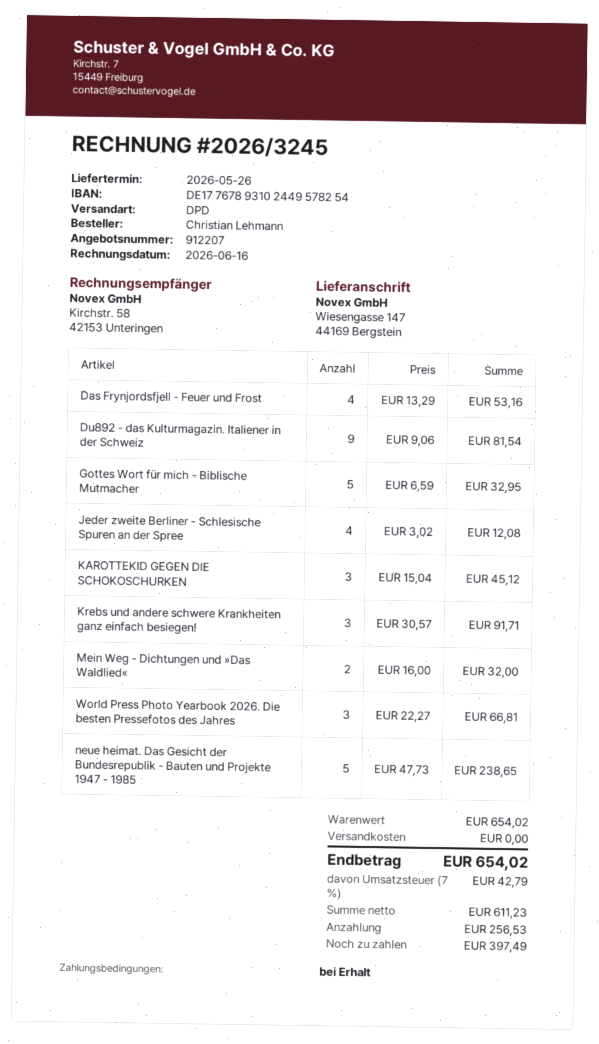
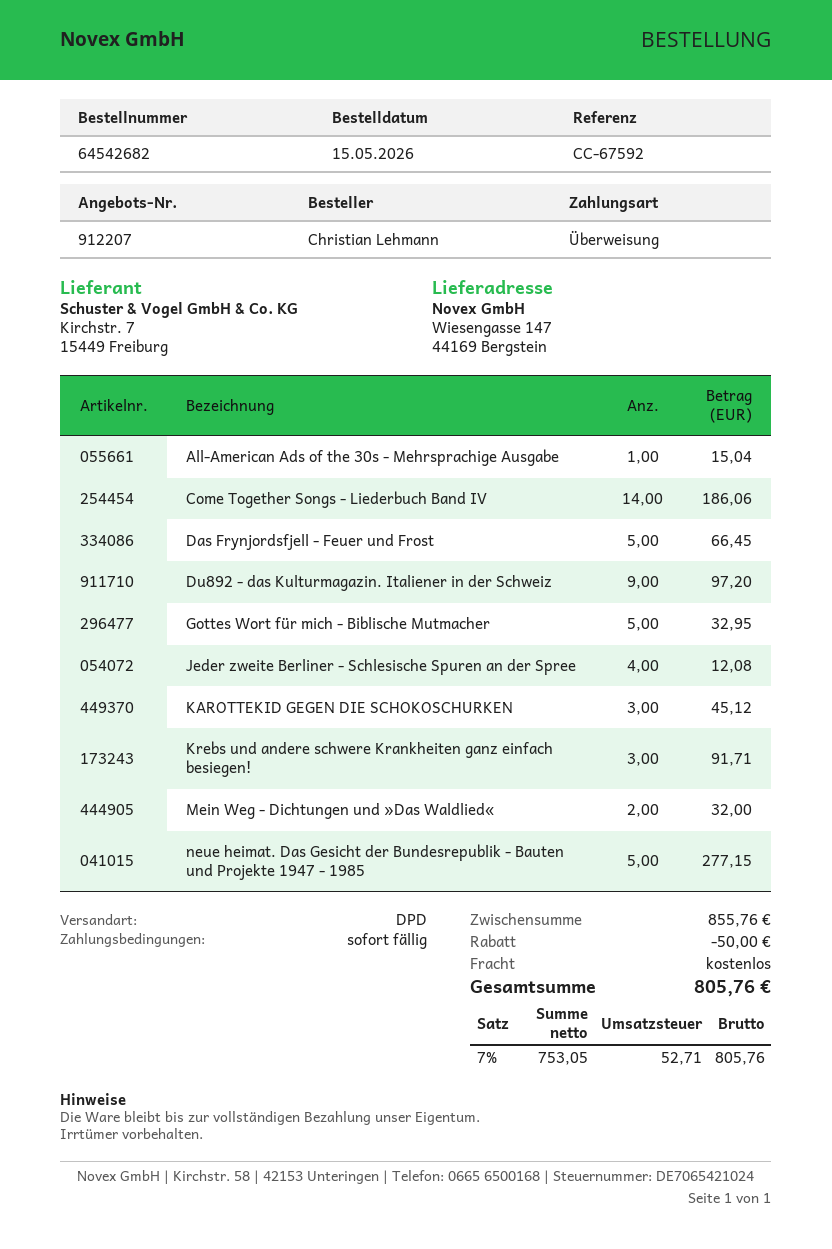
Das Frynjordsfjell - Feuer und Frost: 4 for 53.16 -> 5 for 66.45
Du892 - das Kulturmagazin. Italiener in der Schweiz: 9 for 81.54 -> 9 for 97.20
World Press Photo Yearbook 2026. Die besten Pressefotos des Jahres: 3 for 66.81 -> none
neue heimat. Das Gesicht der Bundesrepublik - Bauten und Projekte 1947 - 1985: 5 for 238.65 -> 5 for 277.15
All-American Ads of the 30s - Mehrsprachige Ausgabe: none -> 1 for 15.04
Come Together Songs - Liederbuch Band IV: none -> 14 for 186.06
subtotal: 654.02 -> 855.76
discount: none -> 50.00
net: 611.23 -> 753.05
tax: 7% = 42.79 -> 7% = 52.71
total: 654.02 -> 805.76

